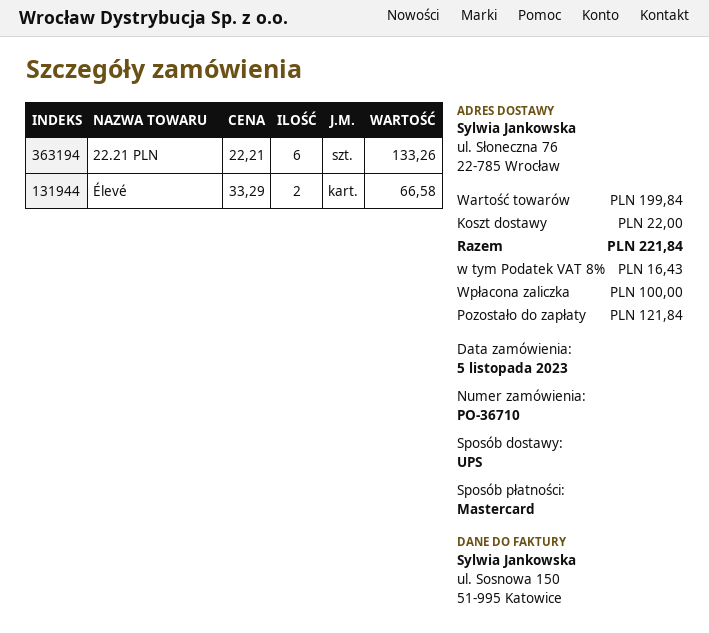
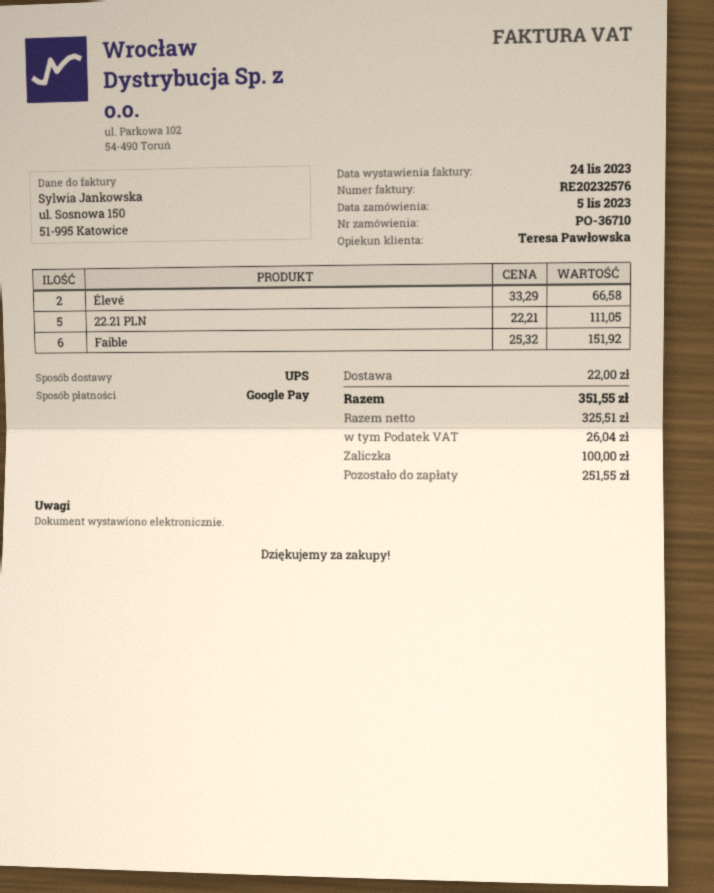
payment method: Mastercard -> Google Pay
22.21 PLN: 6 x 22.21 = 133.26 -> 5 x 22.21 = 111.05
Faible: none -> 6 x 25.32 = 151.92
tax: 16.43 -> 26.04
total: 221.84 -> 351.55
balance: 121.84 -> 251.55

